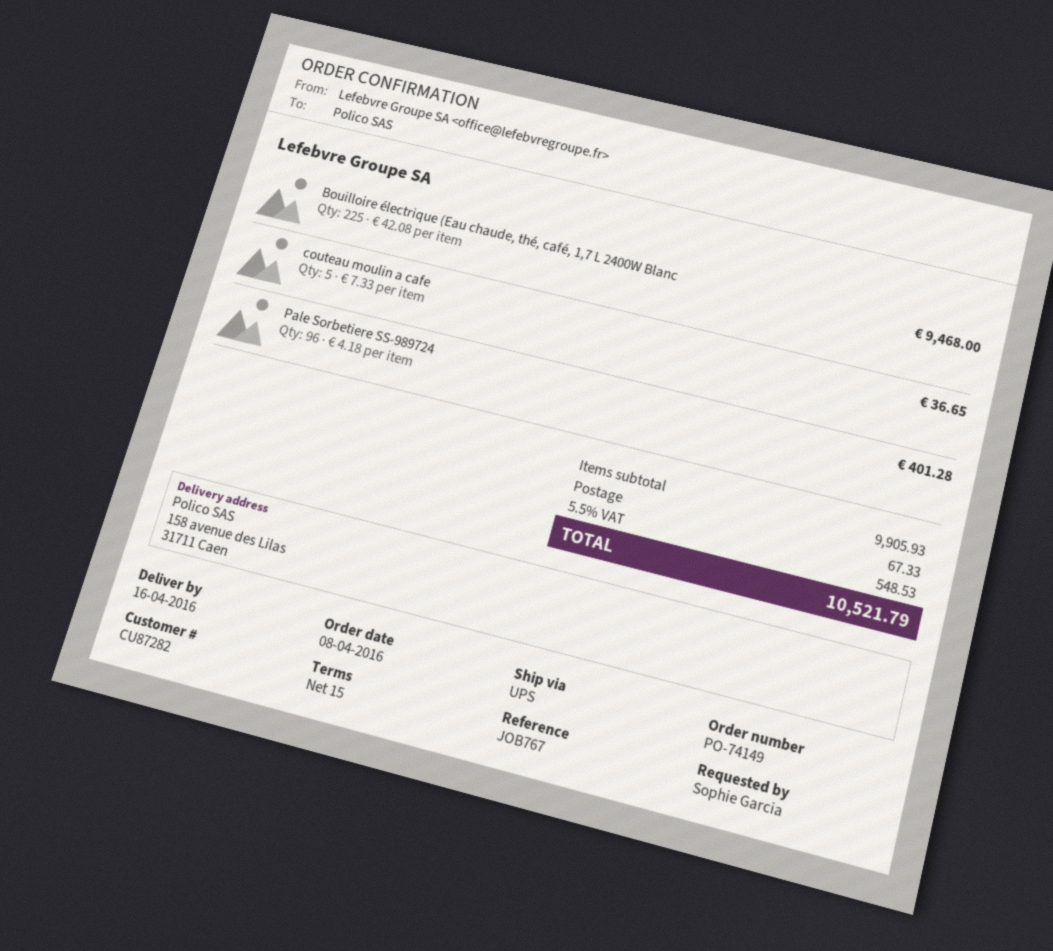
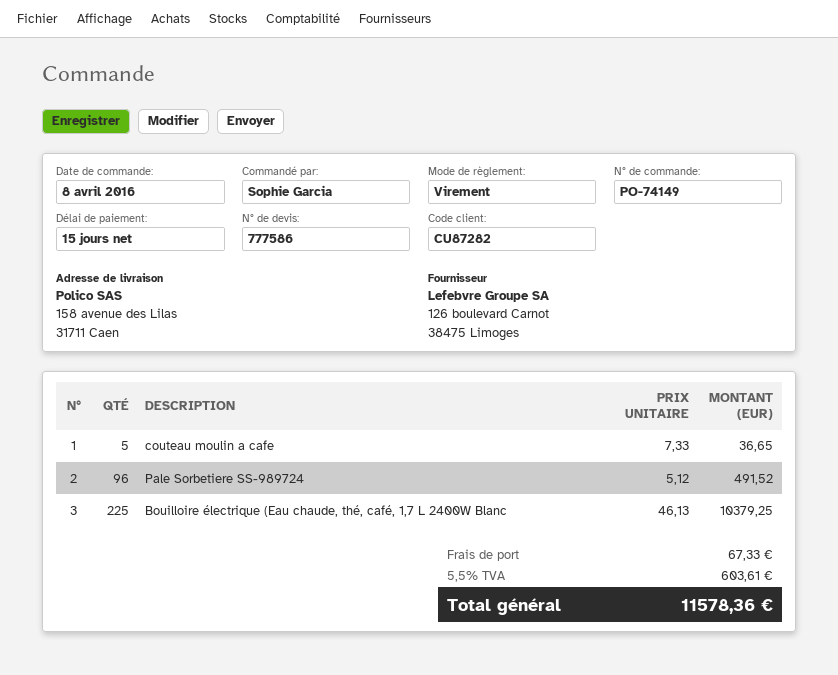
Bouilloire électrique (Eau chaude, thé, café, 1,7 L 2400W Blanc: 225 x 42.08 = 9468.00 -> 225 x 46.13 = 10379.25
Pale Sorbetiere SS-989724: 96 x 4.18 = 401.28 -> 96 x 5.12 = 491.52
tax: 5.5% = 548.53 -> 5.5% = 603.61
total: 10521.79 -> 11578.36

